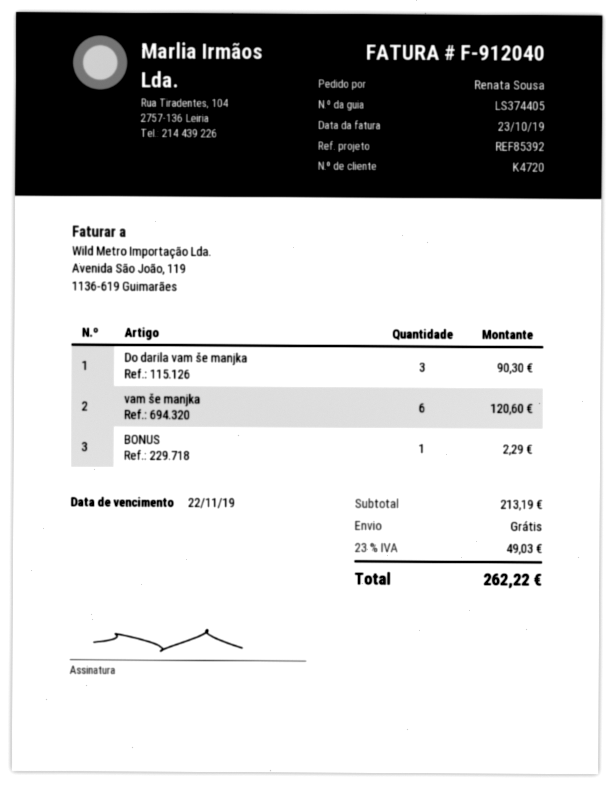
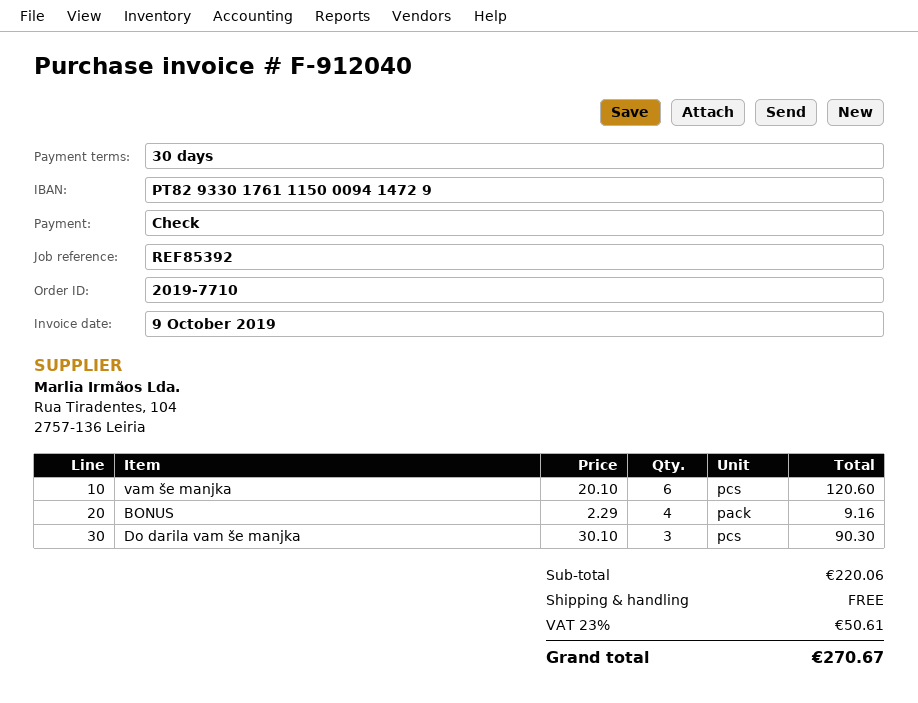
invoice date: 2019-10-23 -> 2019-10-09
BONUS: 1 for 2.29 -> 4 for 9.16
subtotal: 213.19 -> 220.06
tax: 23% = 49.03 -> 23% = 50.61
total: 262.22 -> 270.67

